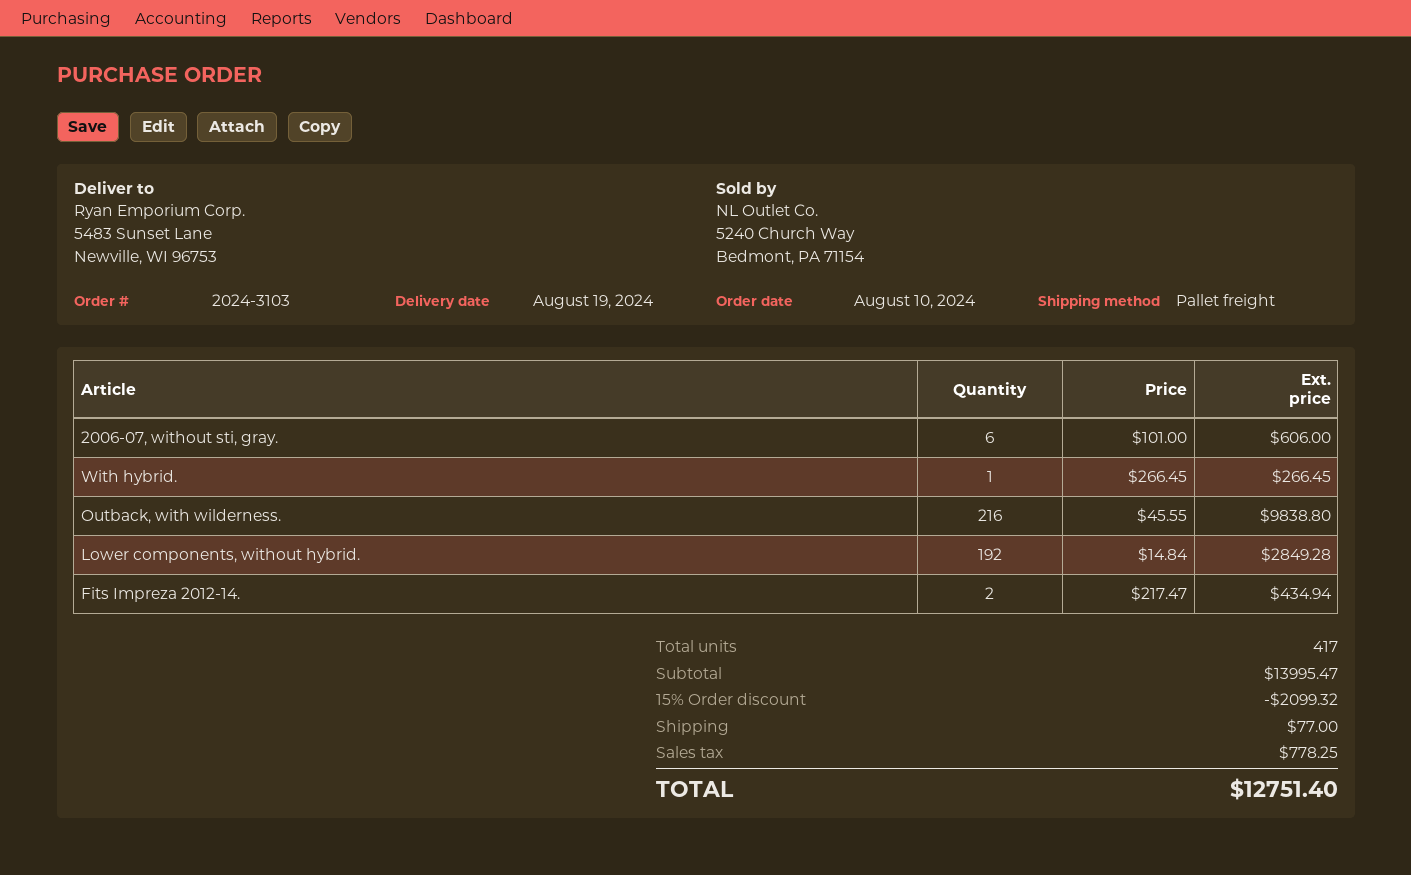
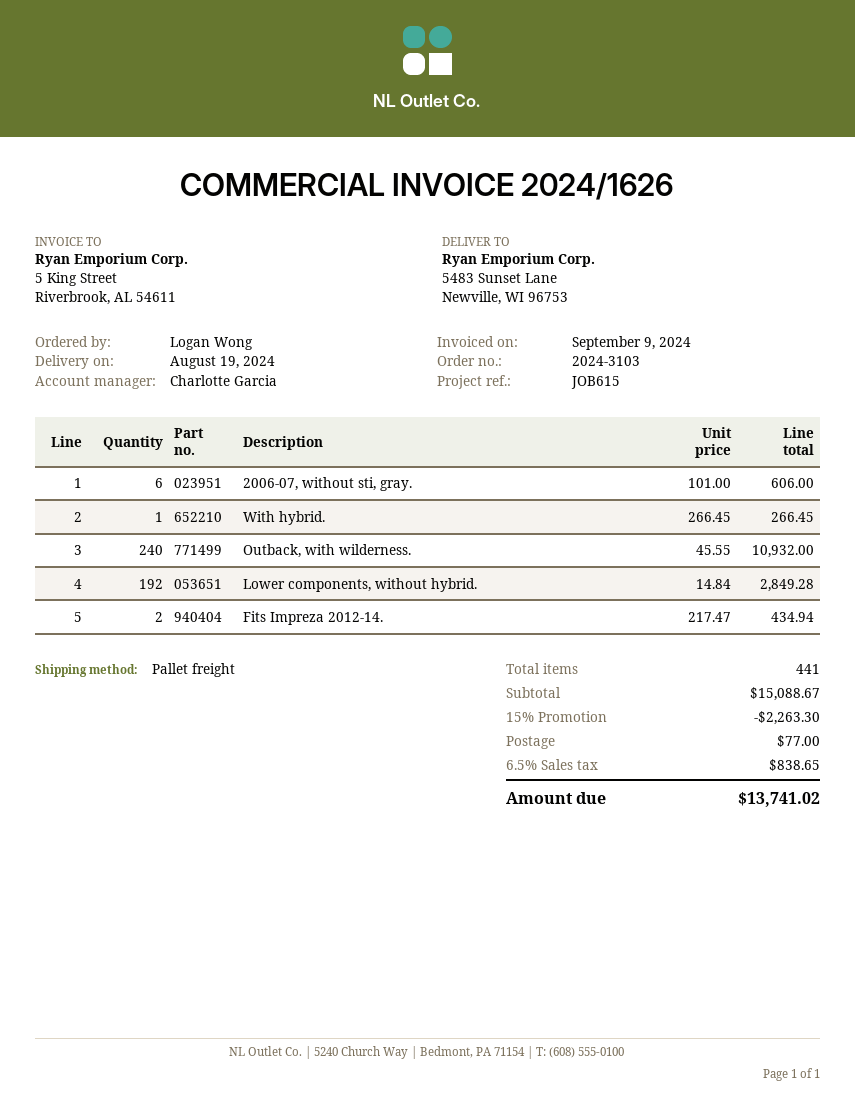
Outback, with wilderness.: 216 x 45.55 = 9838.80 -> 240 x 45.55 = 10932.00
total quantity: 417 -> 441
subtotal: 13995.47 -> 15088.67
discount: 15% = 2099.32 -> 15% = 2263.30
tax: 778.25 -> 838.65
total: 12751.40 -> 13741.02

